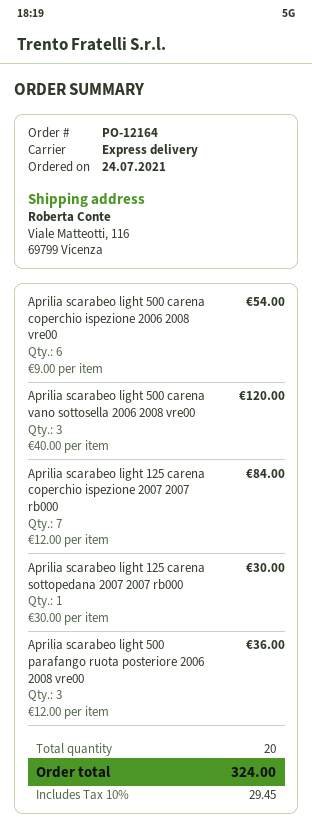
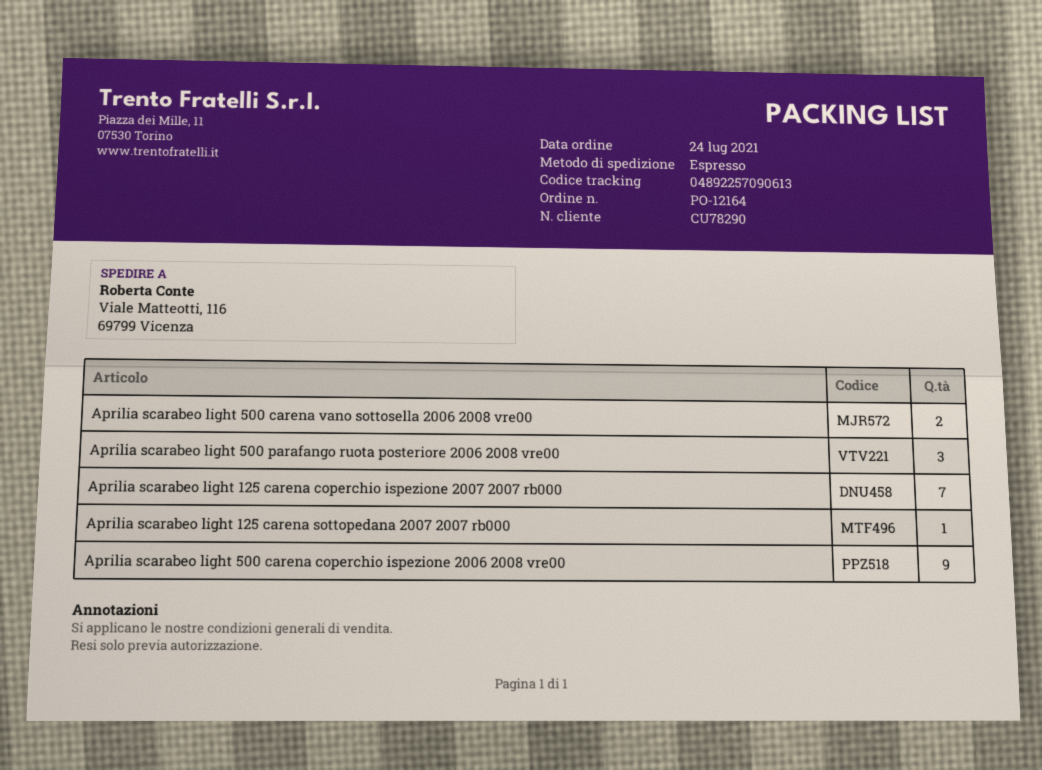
Aprilia scarabeo light 500 carena coperchio ispezione 2006 2008 vre00: 6 -> 9
Aprilia scarabeo light 500 carena vano sottosella 2006 2008 vre00: 3 -> 2

